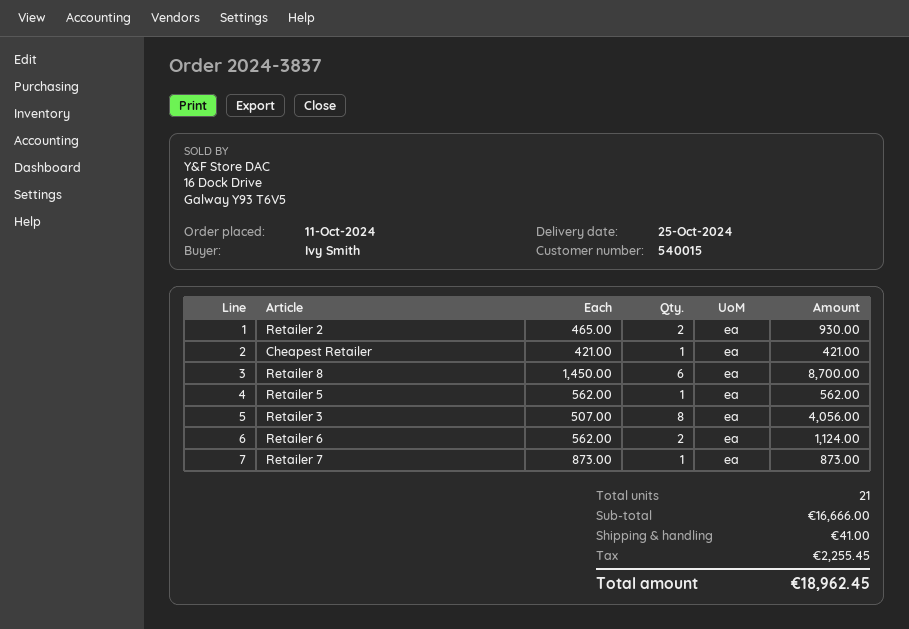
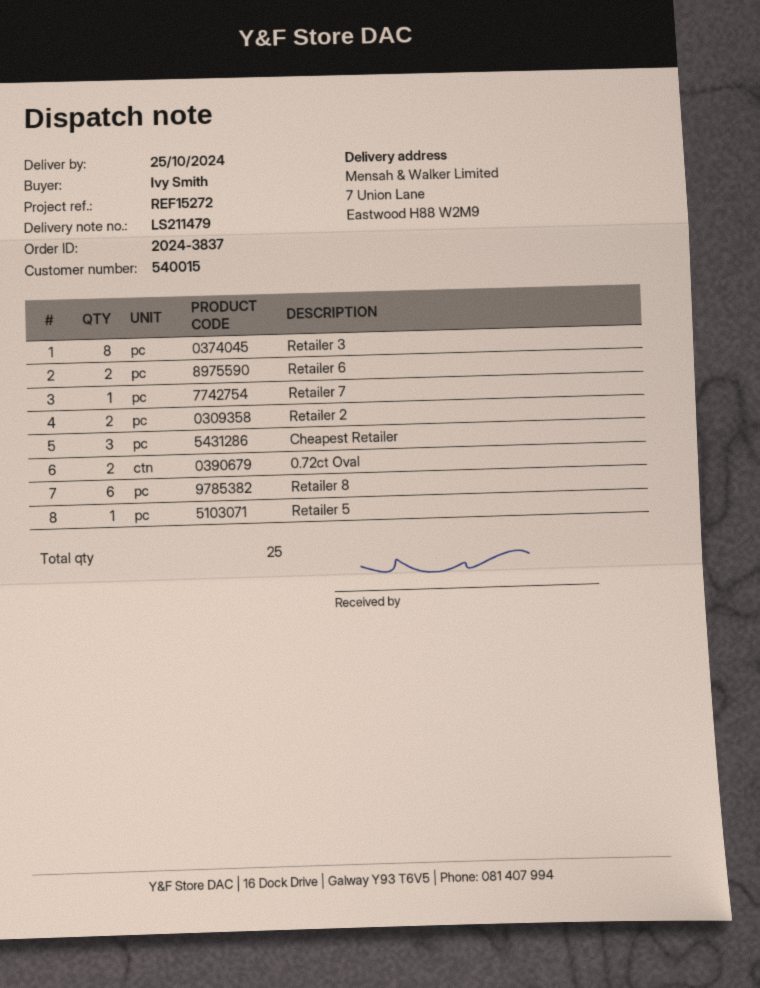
Cheapest Retailer: 1 -> 3
0.72ct Oval: none -> 2
total quantity: 21 -> 25

